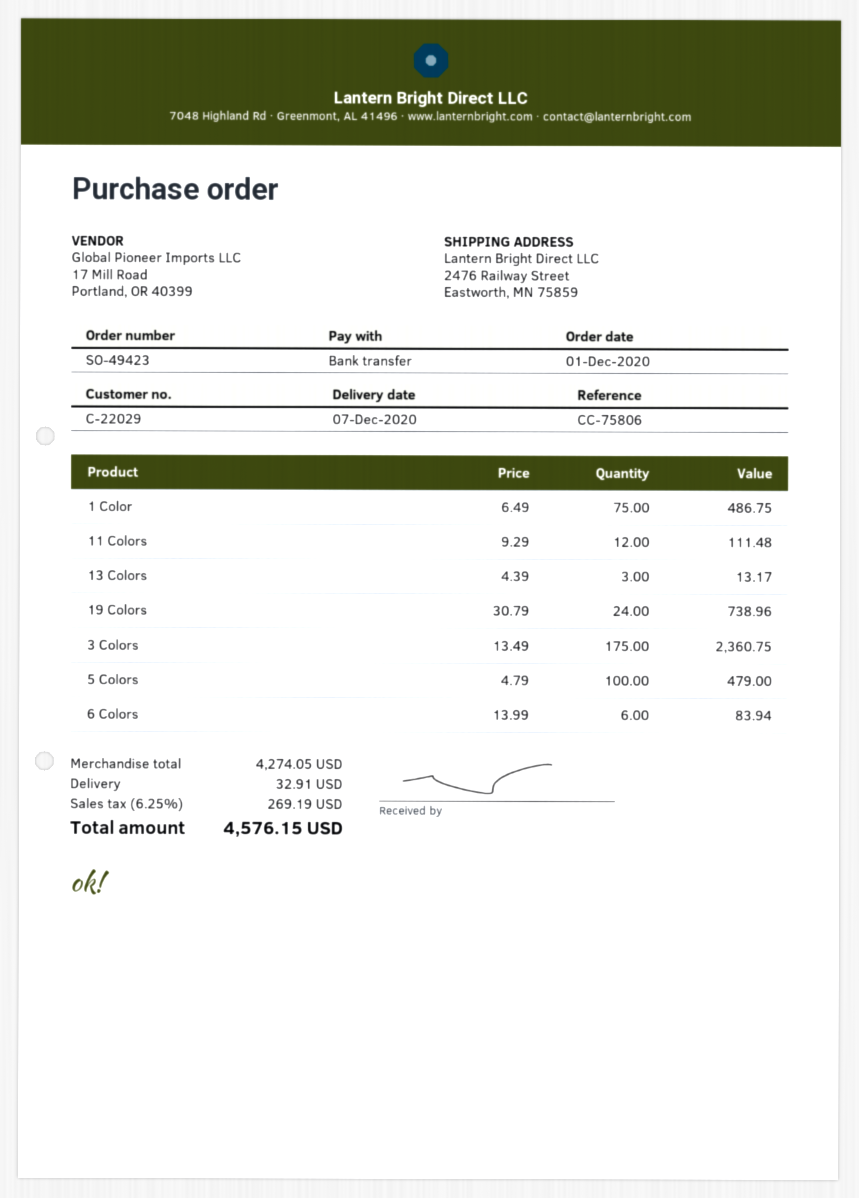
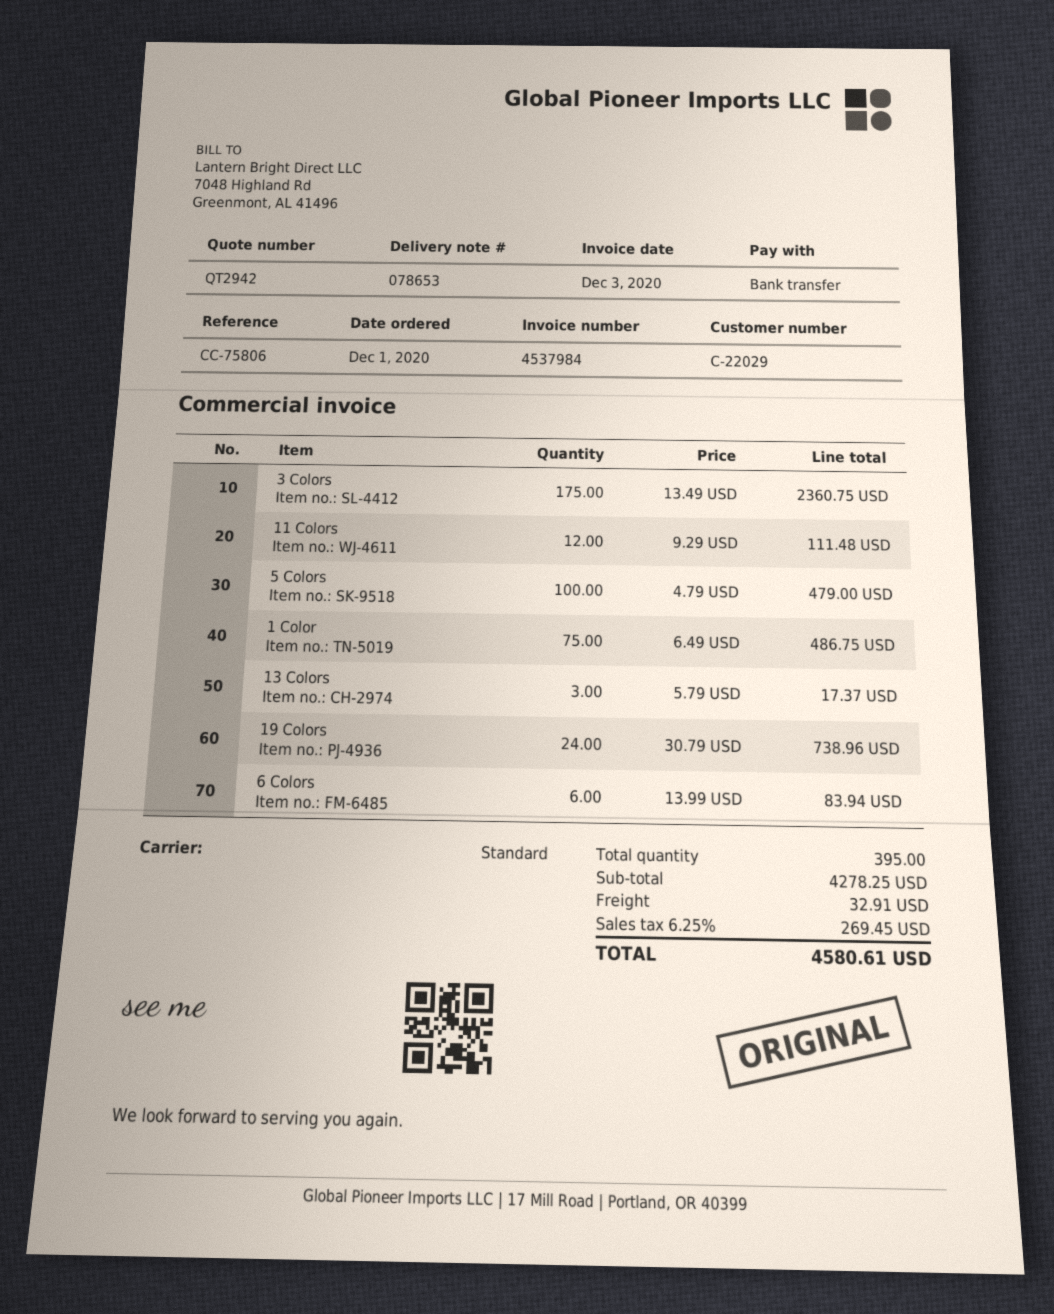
13 Colors: 3 x 4.39 = 13.17 -> 3 x 5.79 = 17.37
subtotal: 4274.05 -> 4278.25
tax: 6.25% = 269.19 -> 6.25% = 269.45
total: 4576.15 -> 4580.61

